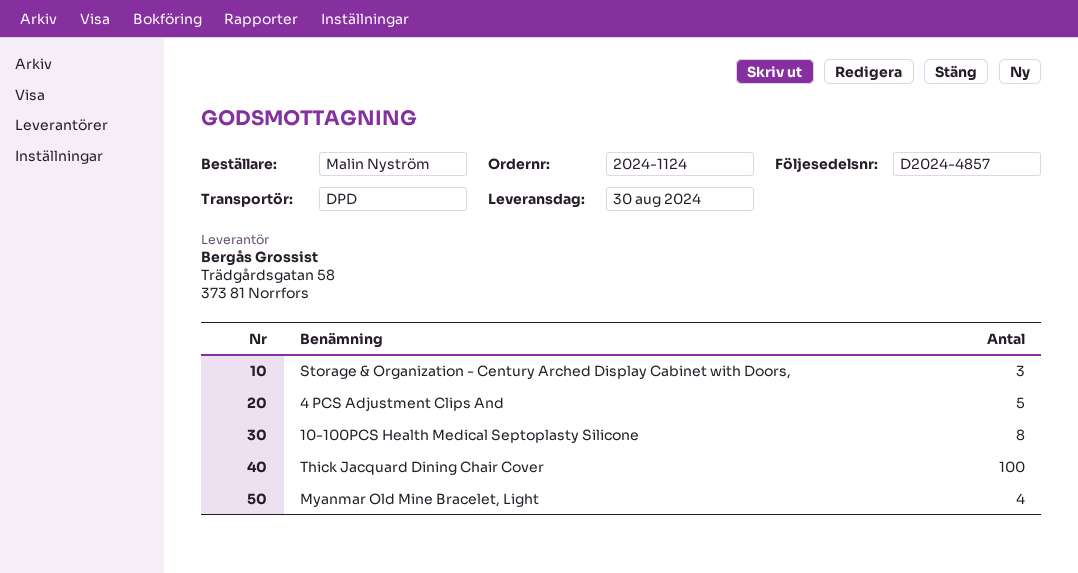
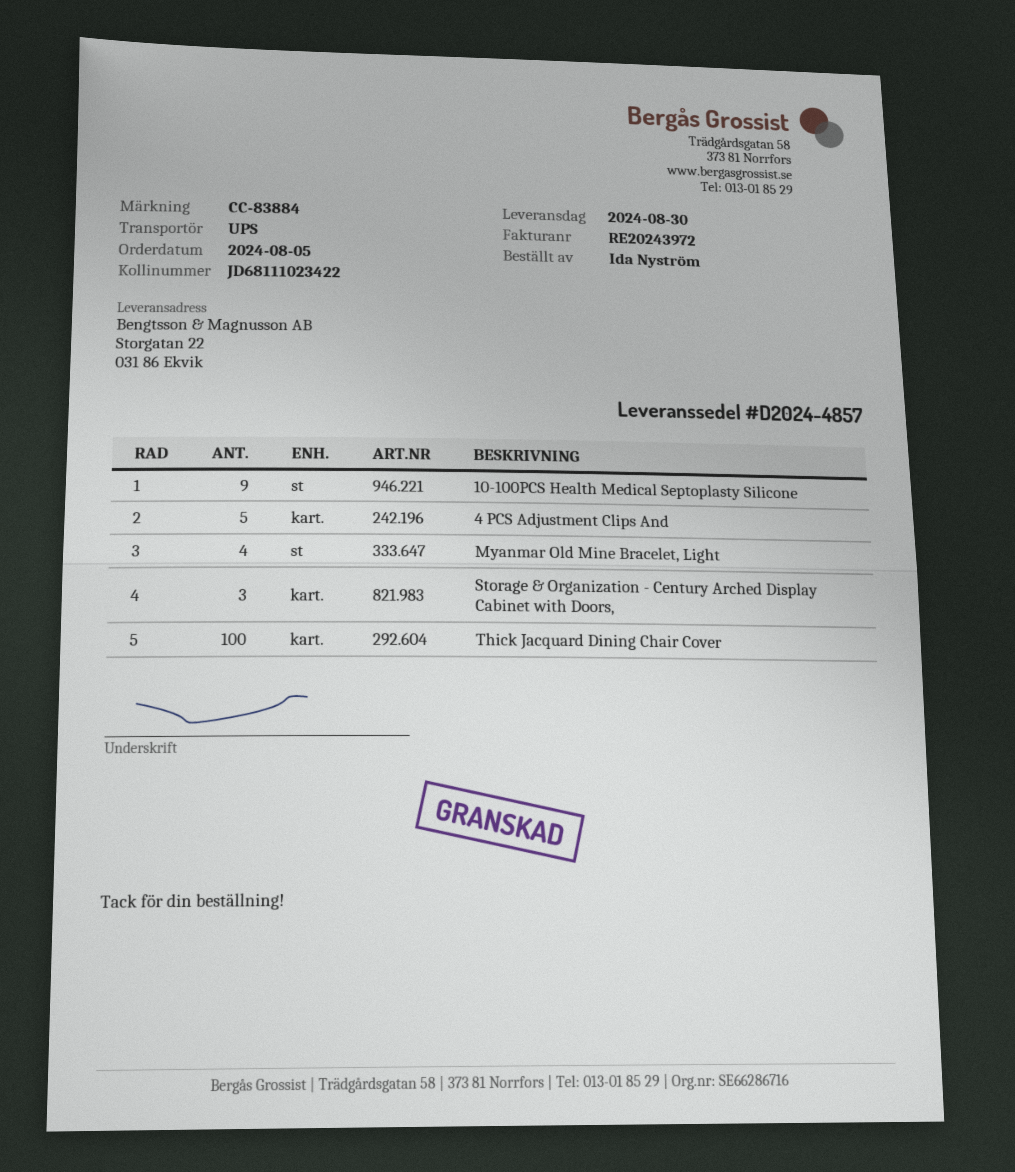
ordered by: Malin Nyström -> Ida Nyström
shipping method: DPD -> UPS
10-100PCS Health Medical Septoplasty Silicone: 8 -> 9

